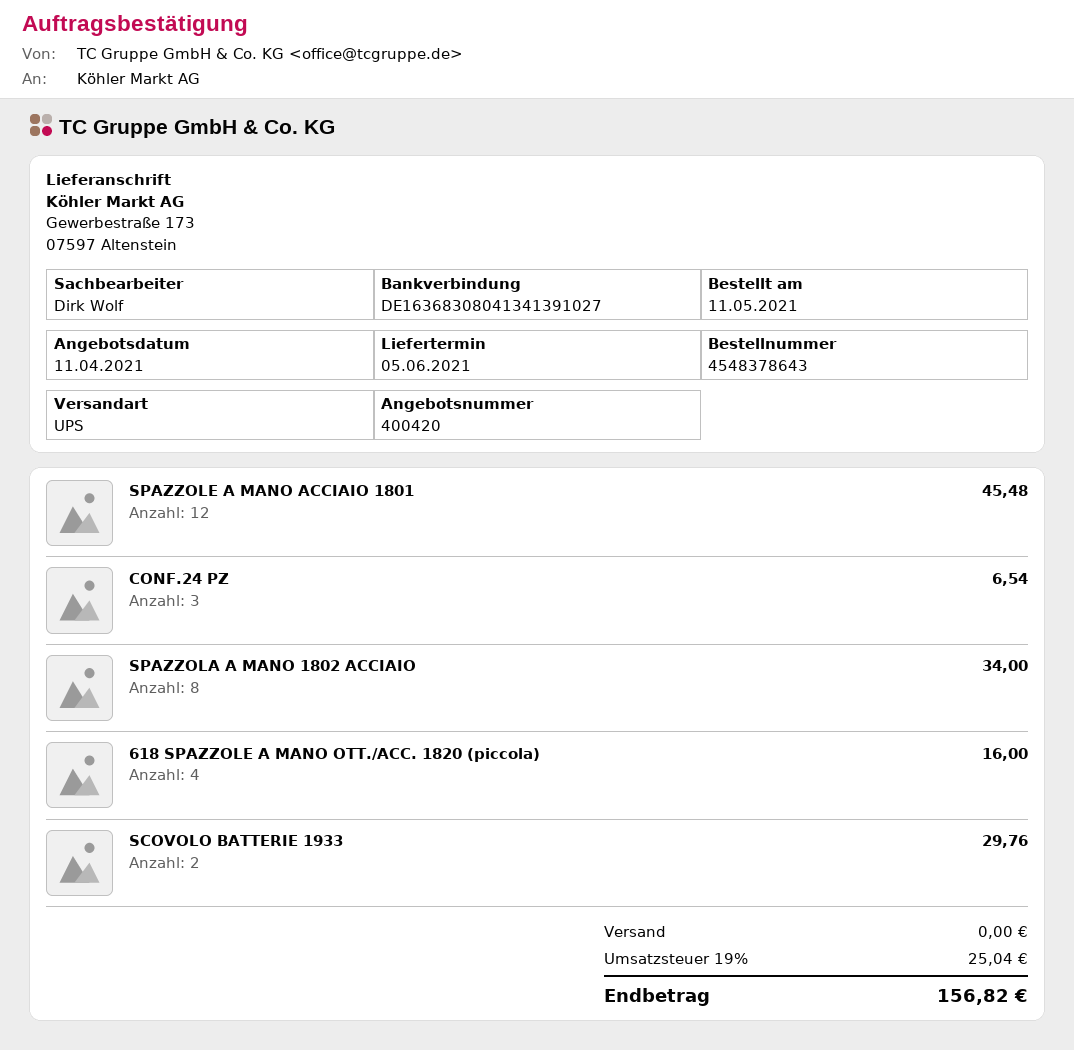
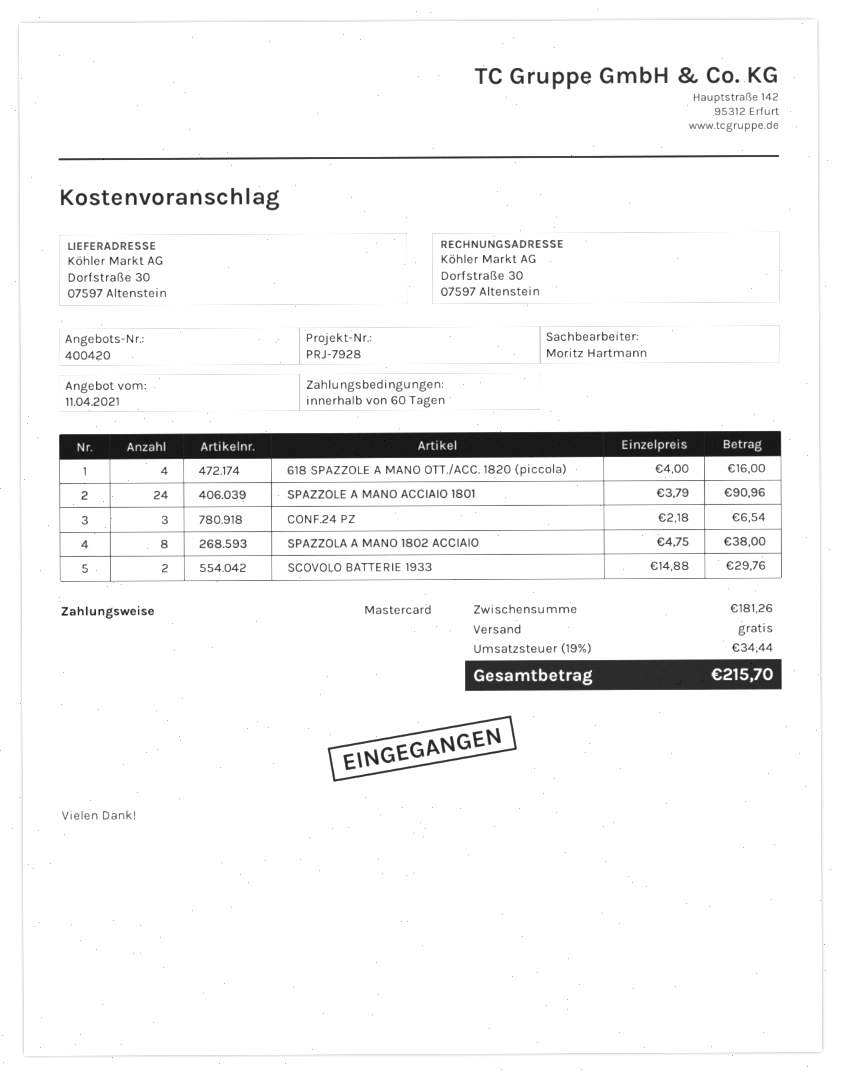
sales rep: Dirk Wolf -> Moritz Hartmann
ship to: Gewerbestraße 173, 07597 Altenstein -> Dorfstraße 30, 07597 Altenstein
SPAZZOLE A MANO ACCIAIO 1801: 12 for 45.48 -> 24 for 90.96
SPAZZOLA A MANO 1802 ACCIAIO: 8 for 34.00 -> 8 for 38.00
tax: 19% = 25.04 -> 19% = 34.44
total: 156.82 -> 215.70

